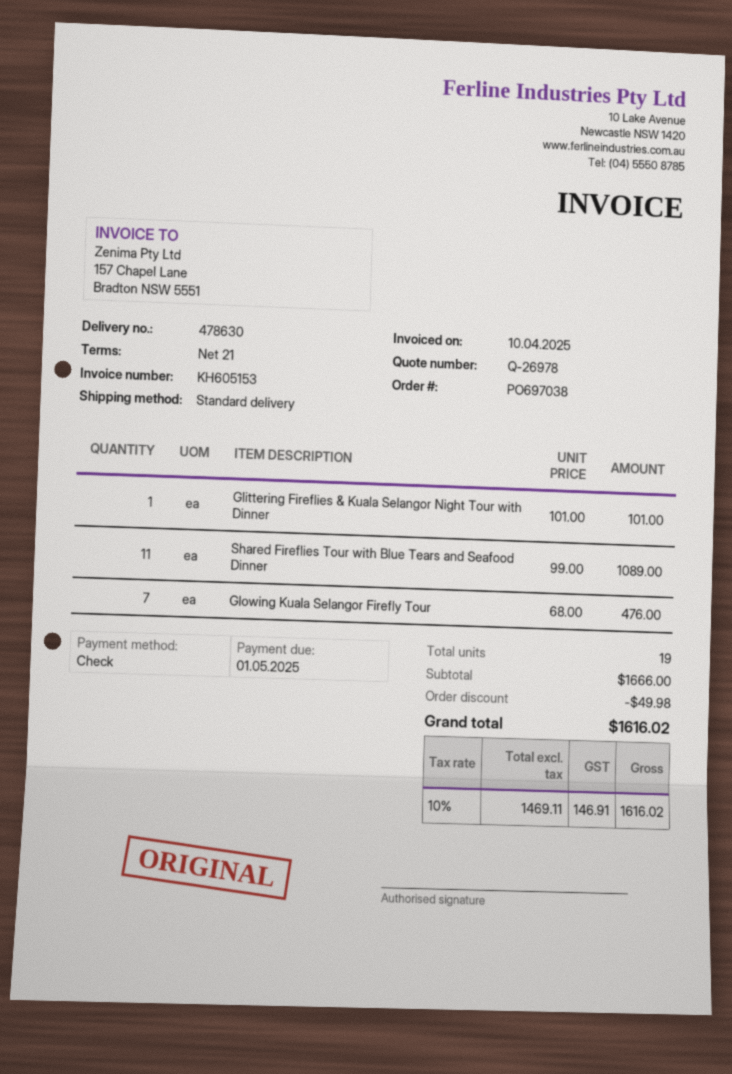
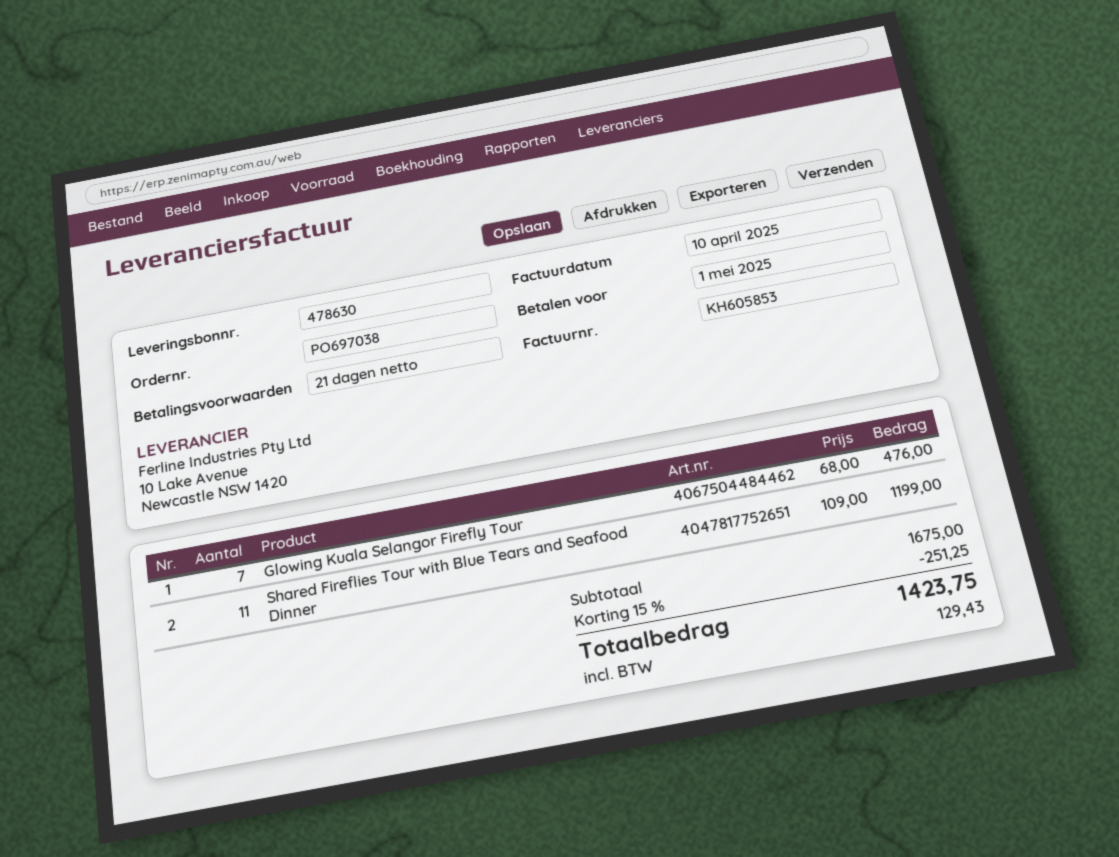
invoice number: KH605153 -> KH605853
Glittering Fireflies & Kuala Selangor Night Tour with Dinner: 1 x 101.00 = 101.00 -> none
Shared Fireflies Tour with Blue Tears and Seafood Dinner: 11 x 99.00 = 1089.00 -> 11 x 109.00 = 1199.00
subtotal: 1666.00 -> 1675.00
discount: 49.98 -> 251.25
tax: 146.91 -> 129.43
total: 1616.02 -> 1423.75

